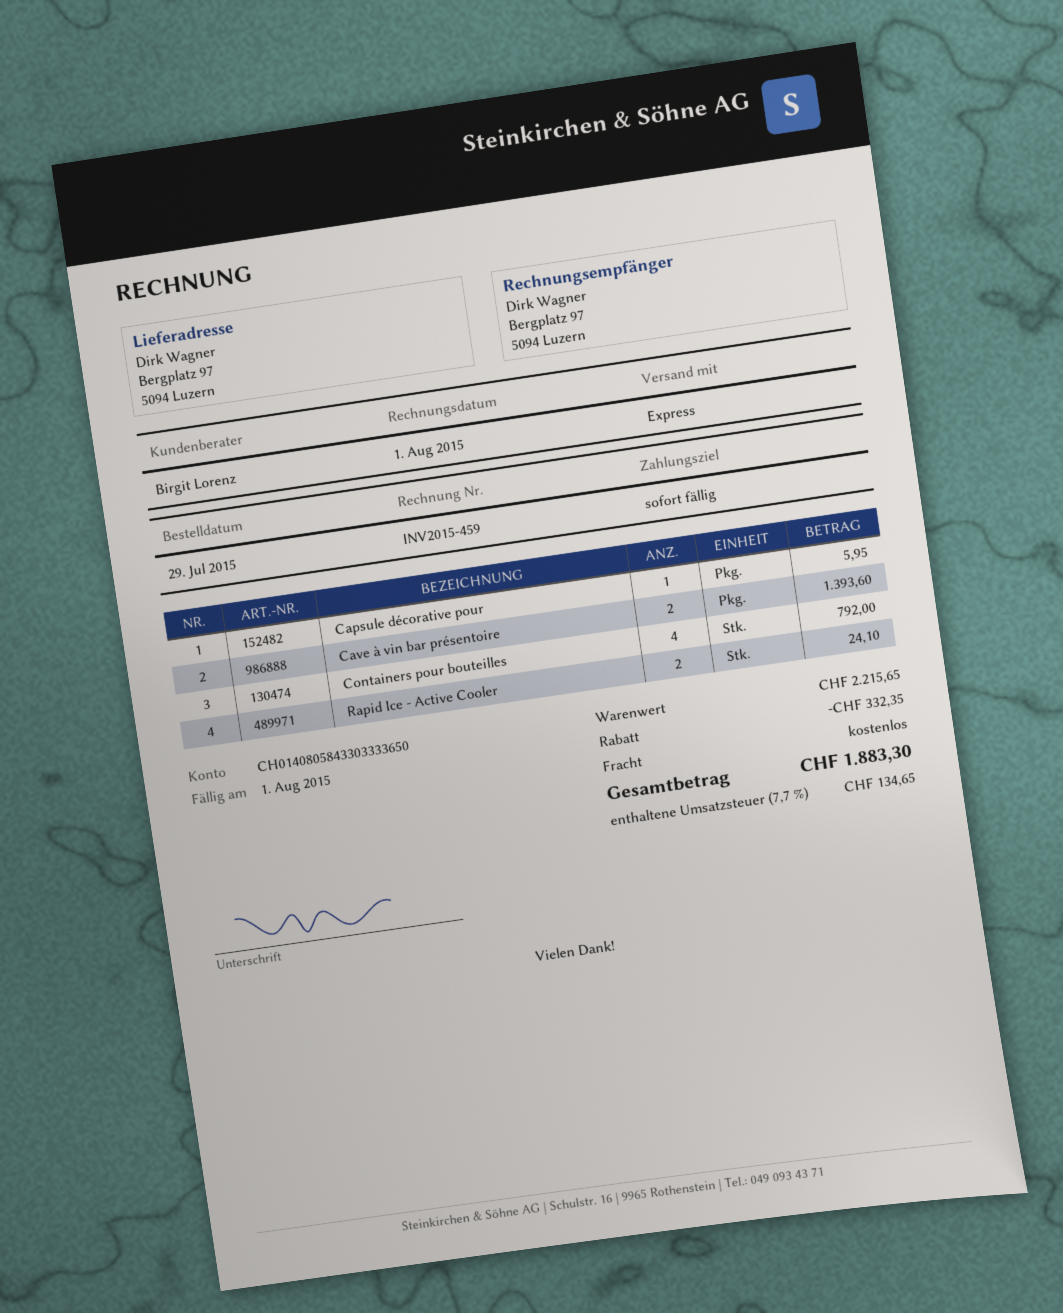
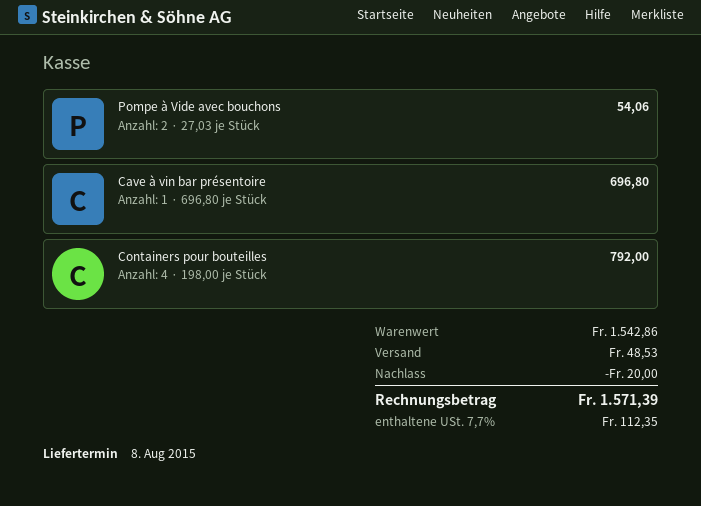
Capsule décorative pour: 1 for 5.95 -> none
Cave à vin bar présentoire: 2 for 1393.60 -> 1 for 696.80
Rapid Ice - Active Cooler: 2 for 24.10 -> none
Pompe à Vide avec bouchons: none -> 2 for 54.06
subtotal: 2215.65 -> 1542.86
discount: 332.35 -> 20.00
shipping: 0.00 -> 48.53
tax: 7.7% = 134.65 -> 7.7% = 112.35
total: 1883.30 -> 1571.39

